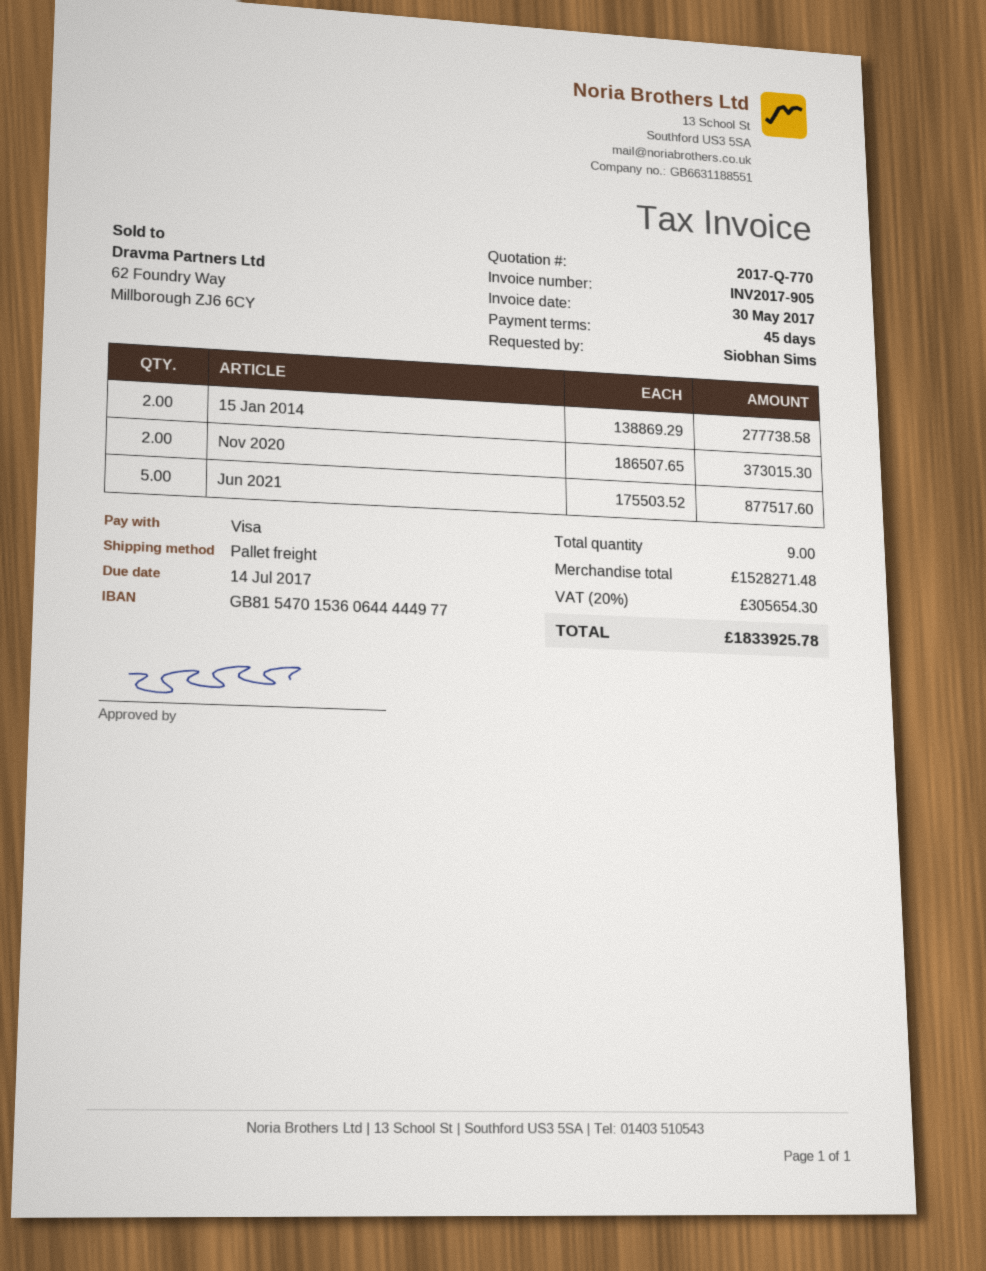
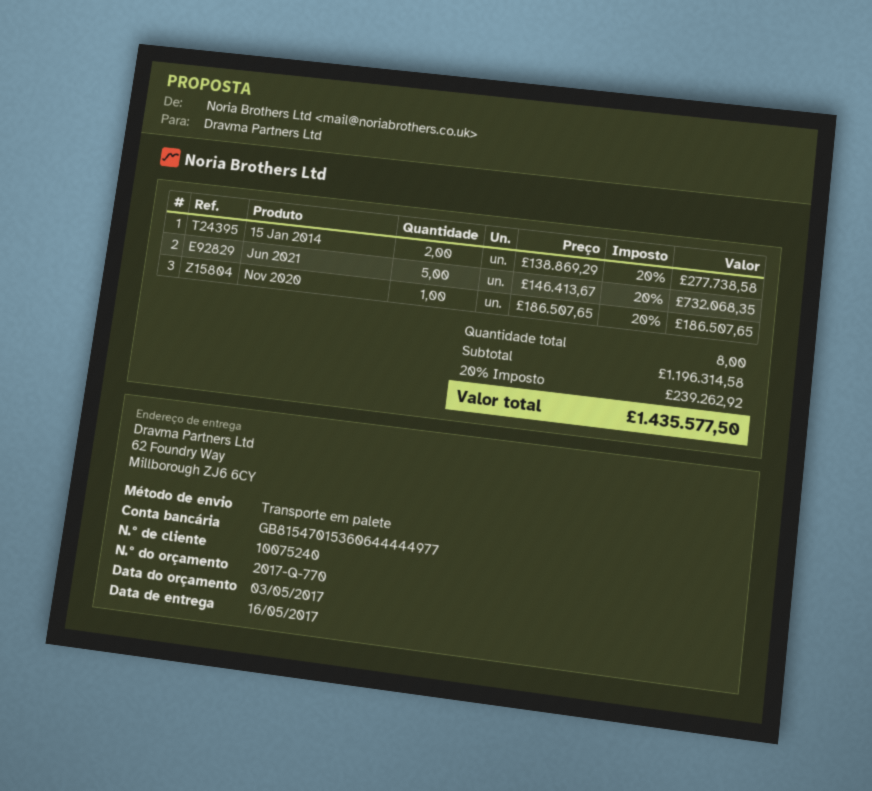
Nov 2020: 2 x 186507.65 = 373015.30 -> 1 x 186507.65 = 186507.65
Jun 2021: 5 x 175503.52 = 877517.60 -> 5 x 146413.67 = 732068.35
total quantity: 9 -> 8
subtotal: 1528271.48 -> 1196314.58
tax: 20% = 305654.30 -> 20% = 239262.92
total: 1833925.78 -> 1435577.50

